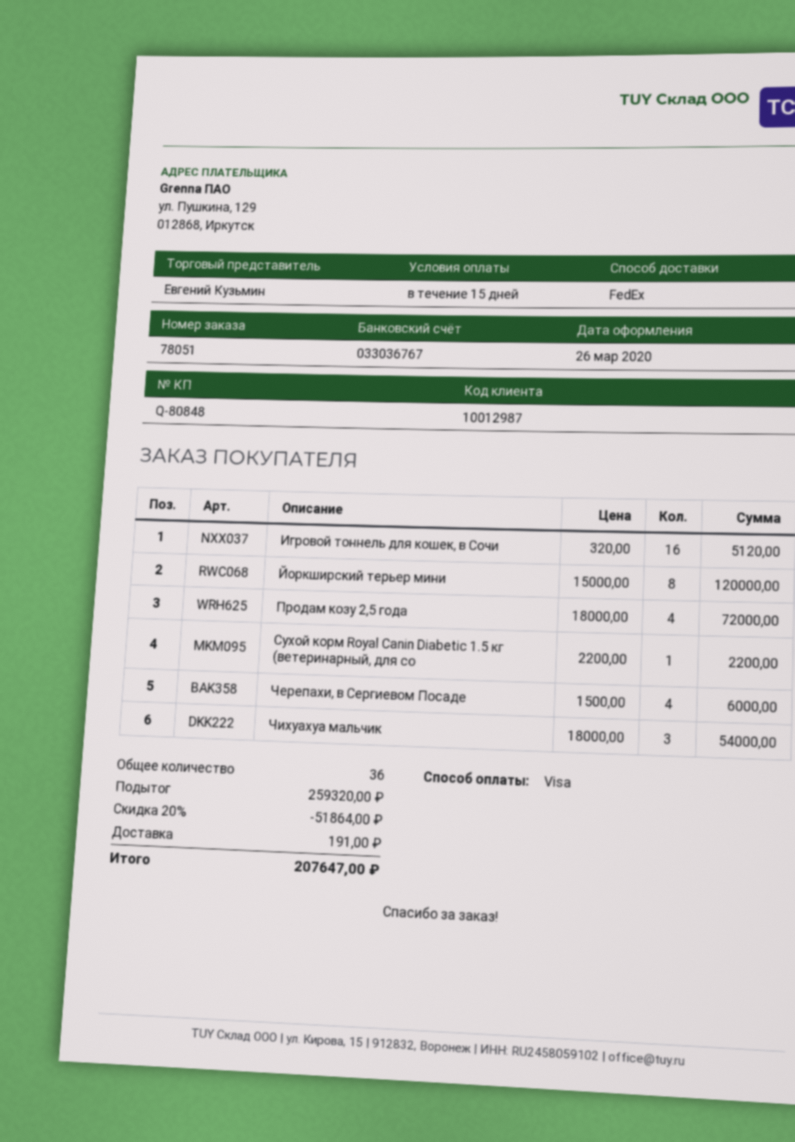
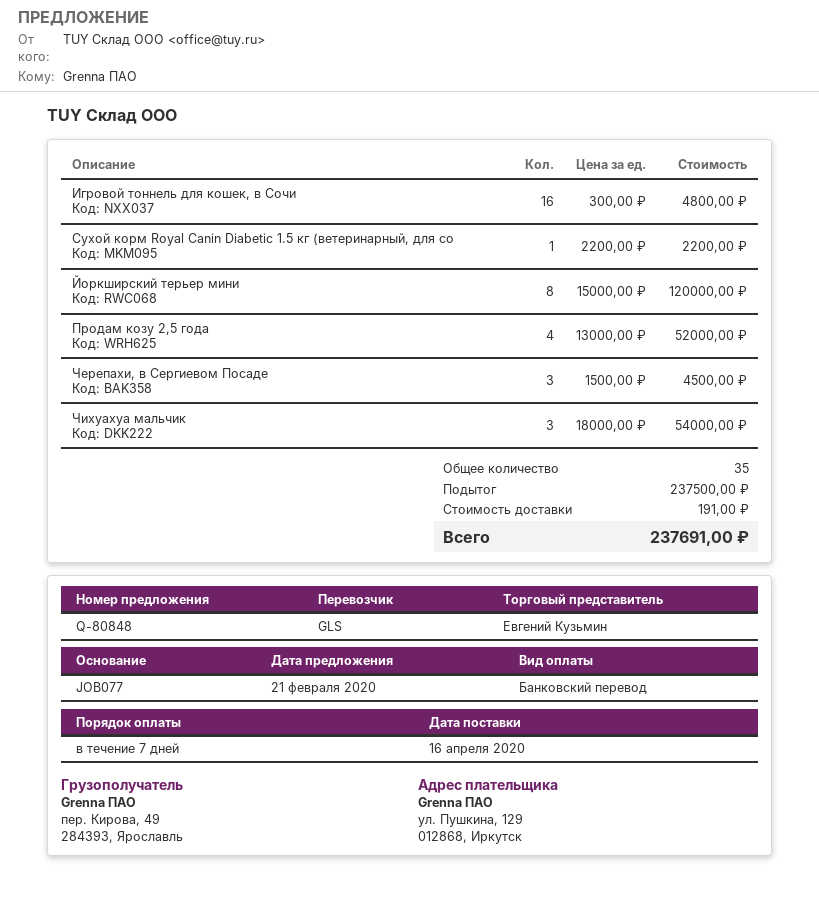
payment terms: 15 days -> 7 days
payment method: Visa -> bank transfer
shipping method: FedEx -> GLS
Игровой тоннель для кошек, в Сочи: 16 x 320.00 = 5120.00 -> 16 x 300.00 = 4800.00
Продам козу 2,5 года: 4 x 18000.00 = 72000.00 -> 4 x 13000.00 = 52000.00
Черепахи, в Сергиевом Посаде: 4 x 1500.00 = 6000.00 -> 3 x 1500.00 = 4500.00
total quantity: 36 -> 35
subtotal: 259320.00 -> 237500.00
discount: 20% = 51864.00 -> none
total: 207647.00 -> 237691.00

